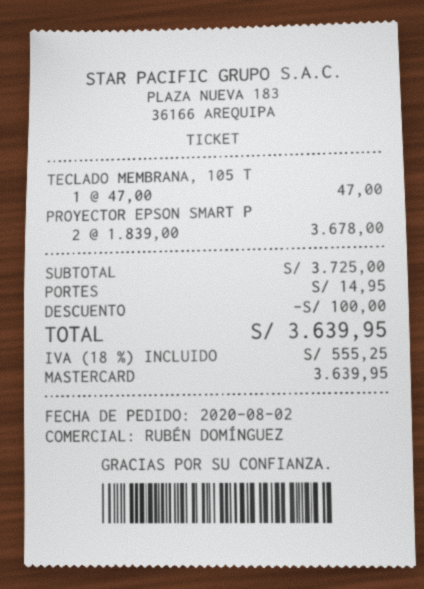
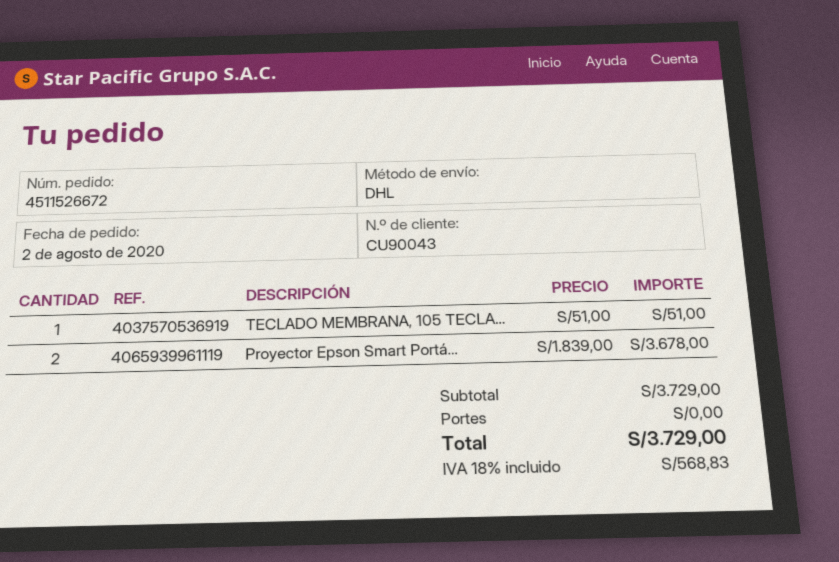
TECLADO MEMBRANA, 105 T: 1 x 47.00 = 47.00 -> 1 x 51.00 = 51.00
subtotal: 3725.00 -> 3729.00
discount: 100.00 -> none
shipping: 14.95 -> 0.00
tax: 18% = 555.25 -> 18% = 568.83
total: 3639.95 -> 3729.00

